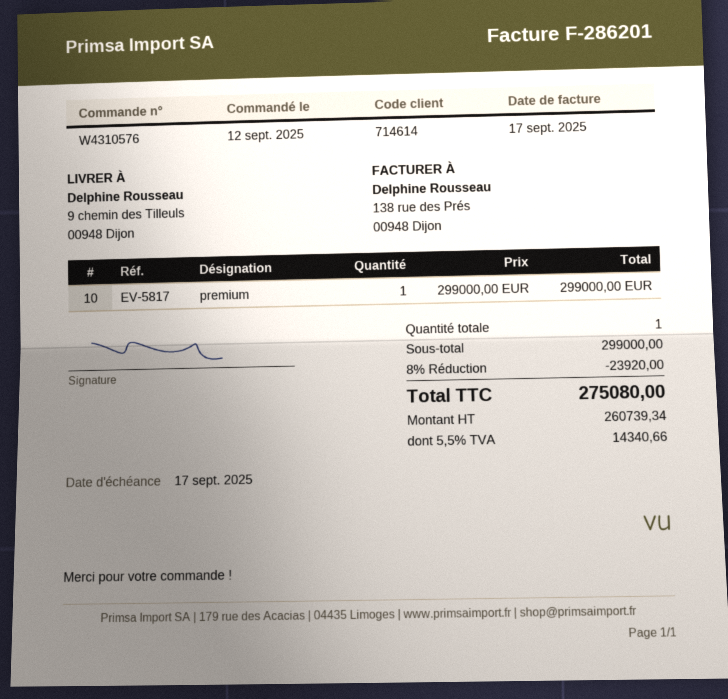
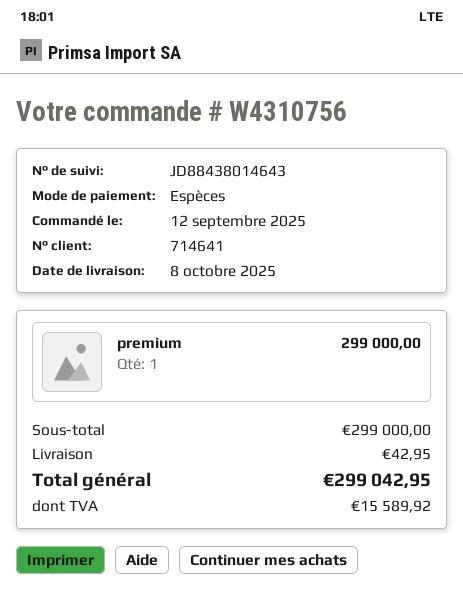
order number: W4310576 -> W4310756
customer number: 714614 -> 714641
discount: 8% = 23920.00 -> none
shipping: none -> 42.95
tax: 14340.66 -> 15589.92
total: 275080.00 -> 299042.95

